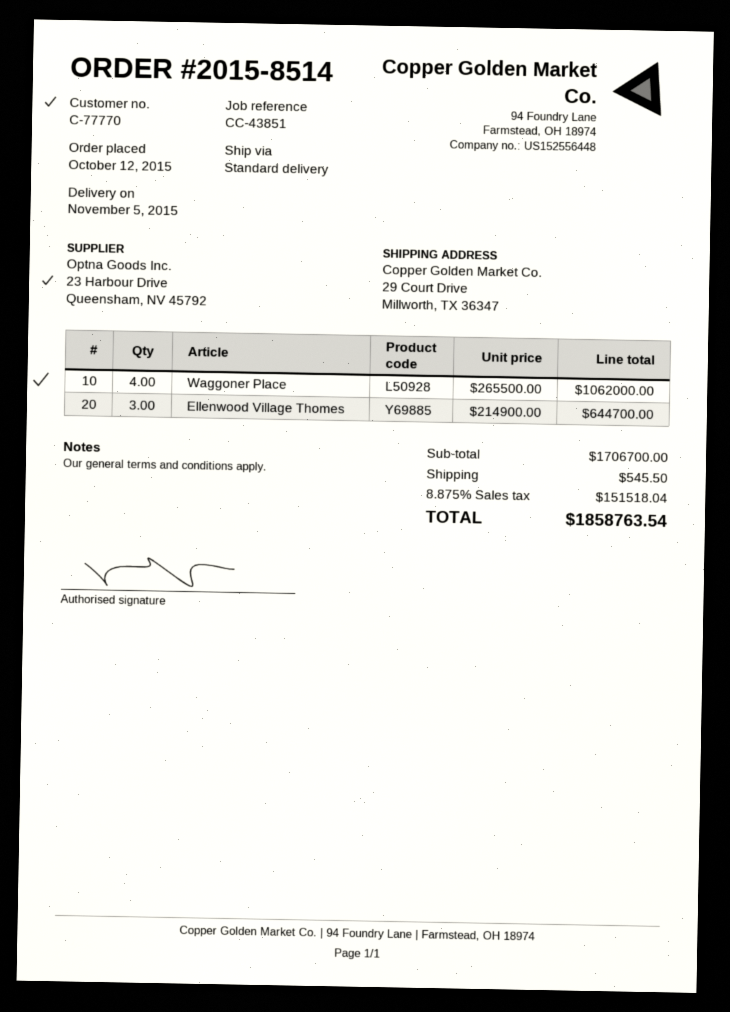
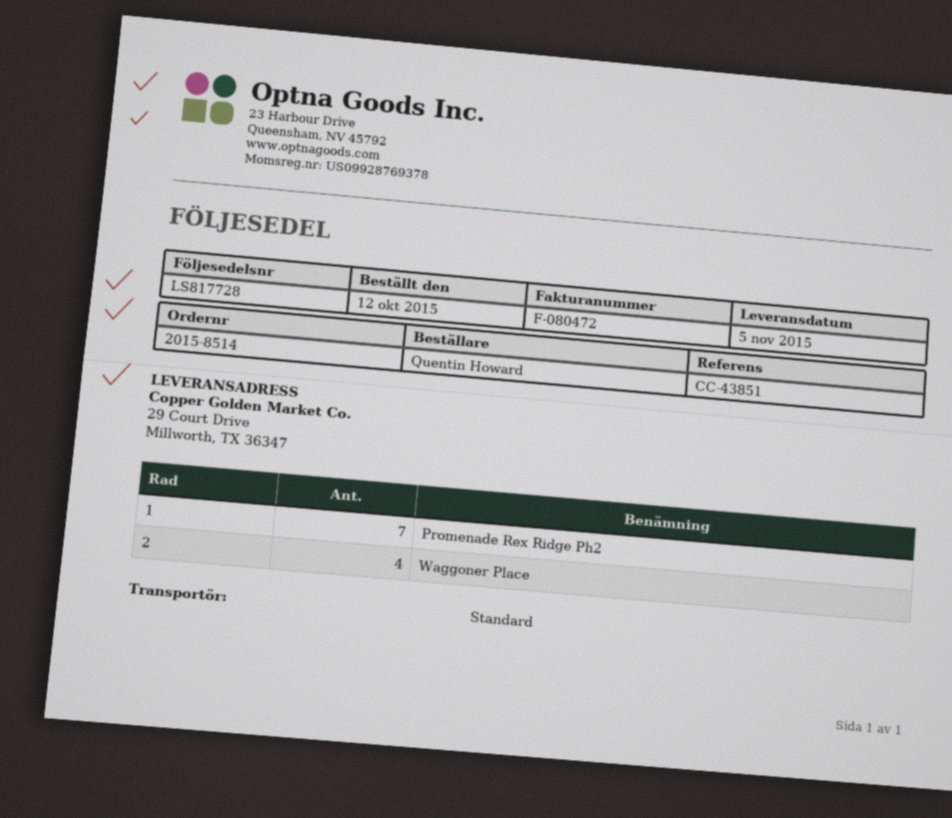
Ellenwood Village Thomes: 3 -> none
Promenade Rex Ridge Ph2: none -> 7

